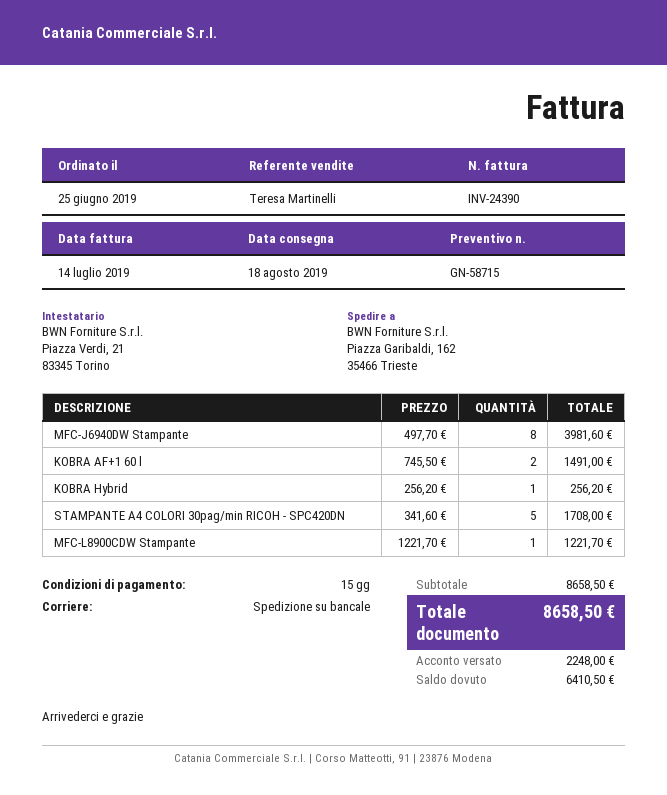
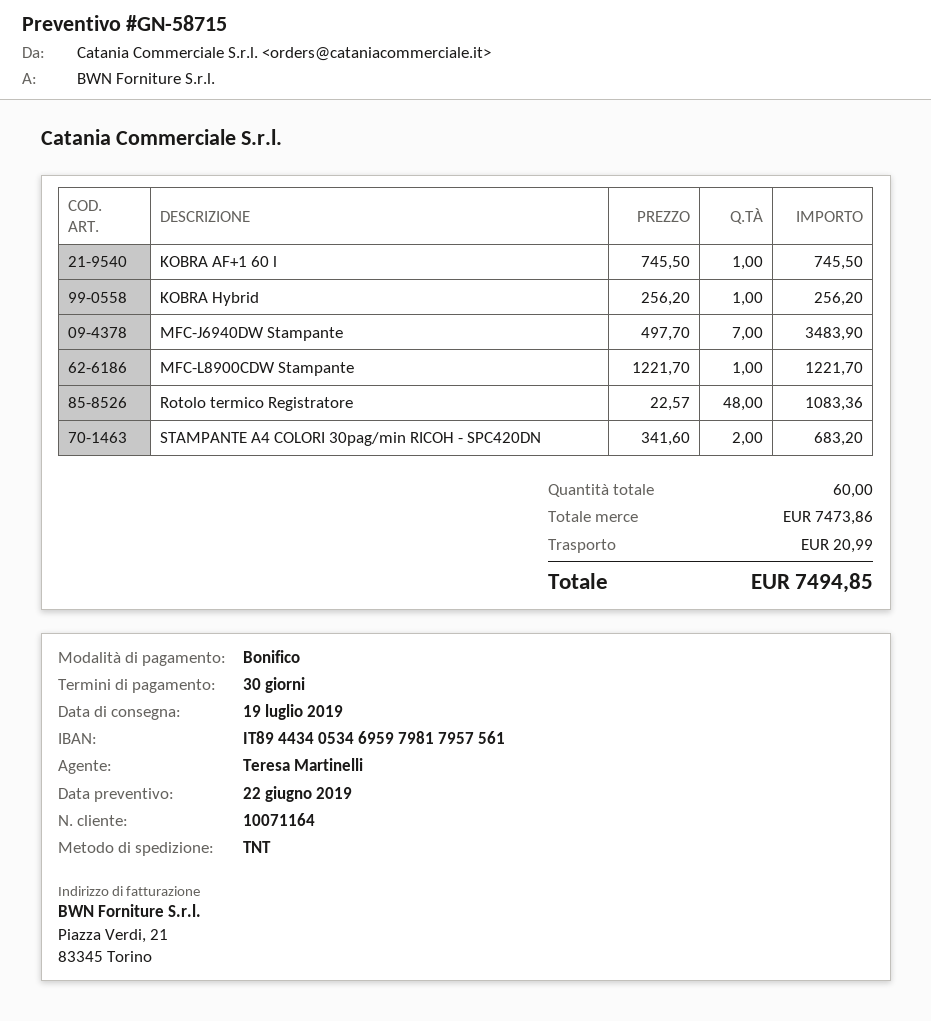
delivery date: 2019-08-18 -> 2019-07-19
payment terms: 15 days -> 30 days
shipping method: pallet freight -> TNT
MFC-J6940DW Stampante: 8 x 497.70 = 3981.60 -> 7 x 497.70 = 3483.90
KOBRA AF+1 60 l: 2 x 745.50 = 1491.00 -> 1 x 745.50 = 745.50
STAMPANTE A4 COLORI 30pag/min RICOH - SPC420DN: 5 x 341.60 = 1708.00 -> 2 x 341.60 = 683.20
Rotolo termico Registratore: none -> 48 x 22.57 = 1083.36
subtotal: 8658.50 -> 7473.86
shipping: none -> 20.99
total: 8658.50 -> 7494.85

